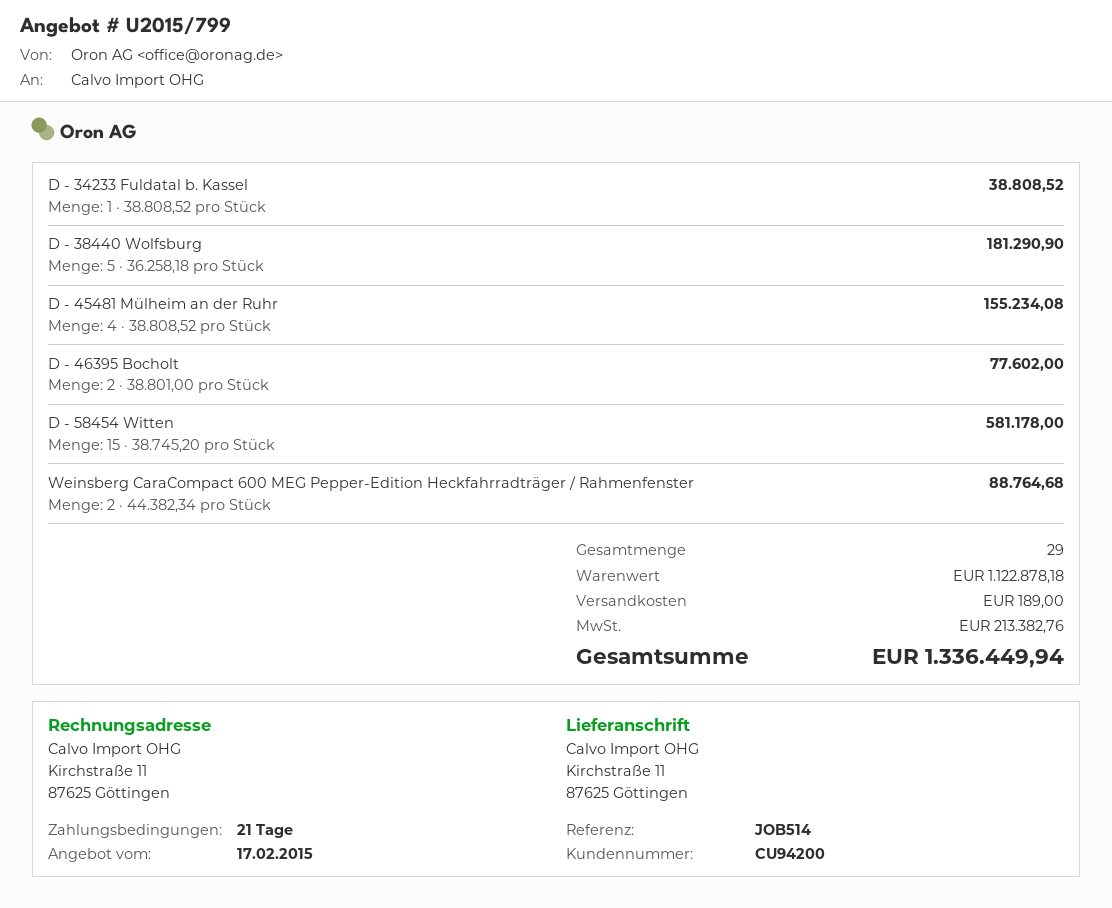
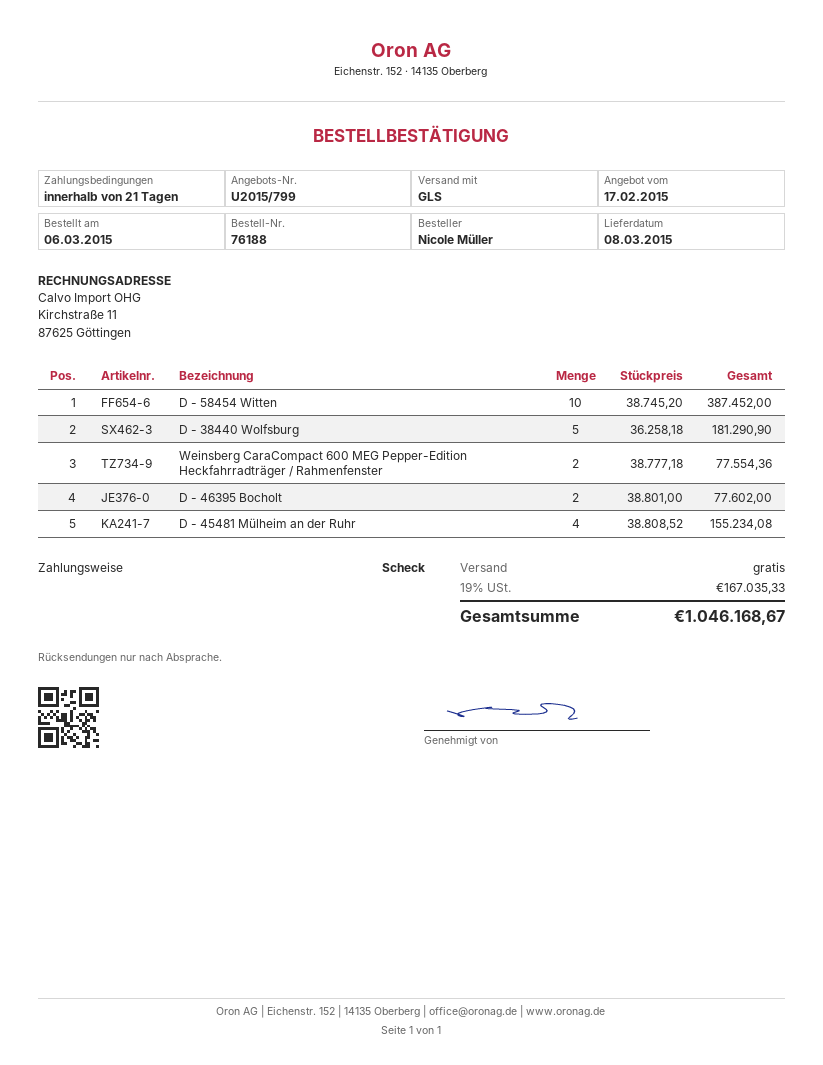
D - 34233 Fuldatal b. Kassel: 1 x 38808.52 = 38808.52 -> none
D - 58454 Witten: 15 x 38745.20 = 581178.00 -> 10 x 38745.20 = 387452.00
Weinsberg CaraCompact 600 MEG Pepper-Edition Heckfahrradträger / Rahmenfenster: 2 x 44382.34 = 88764.68 -> 2 x 38777.18 = 77554.36
shipping: 189.00 -> 0.00
tax: 213382.76 -> 167035.33
total: 1336449.94 -> 1046168.67

